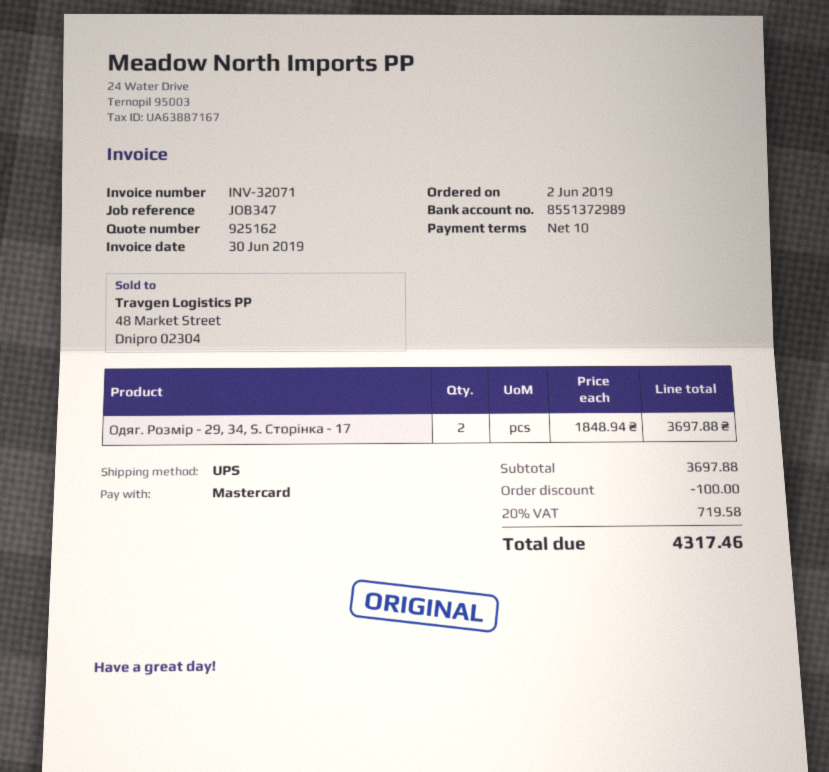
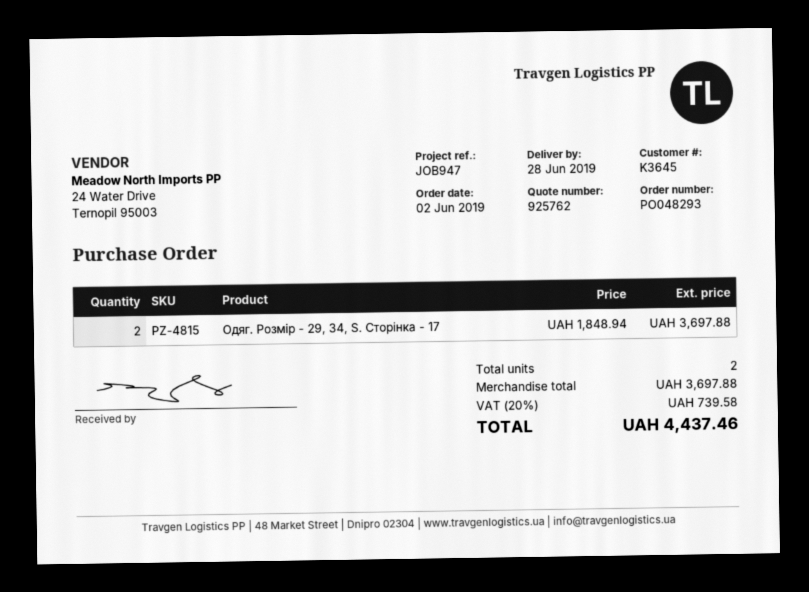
quote number: 925162 -> 925762
reference: JOB347 -> JOB947
discount: 100.00 -> none
tax: 20% = 719.58 -> 20% = 739.58
total: 4317.46 -> 4437.46

